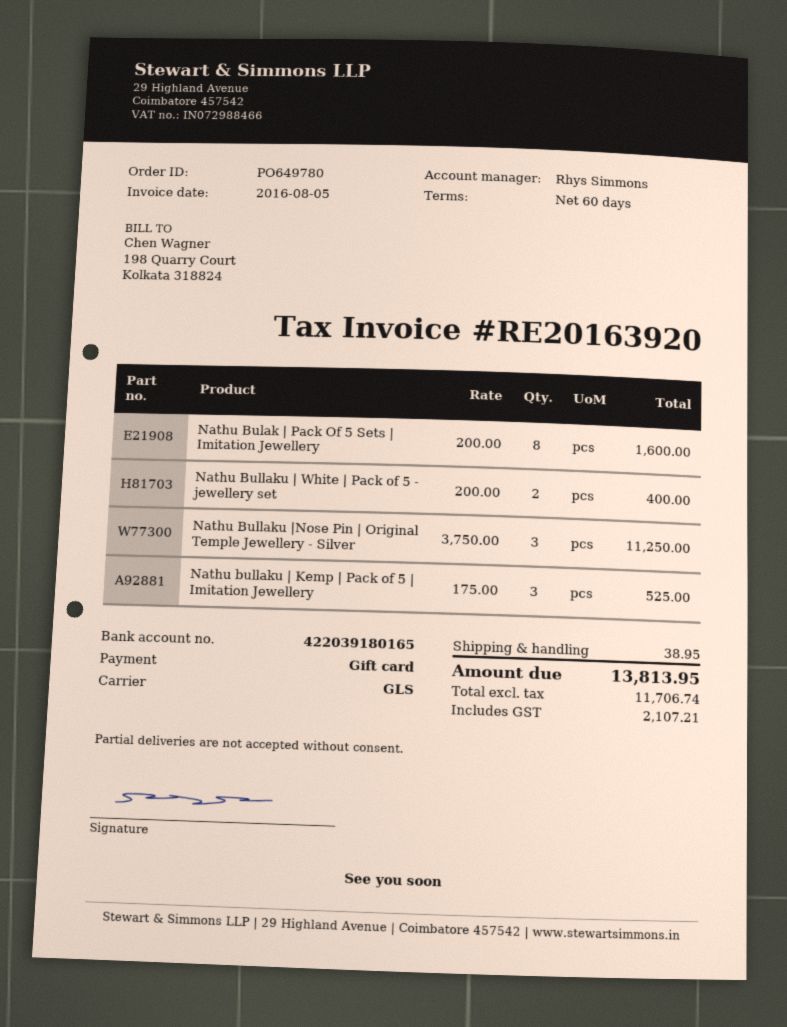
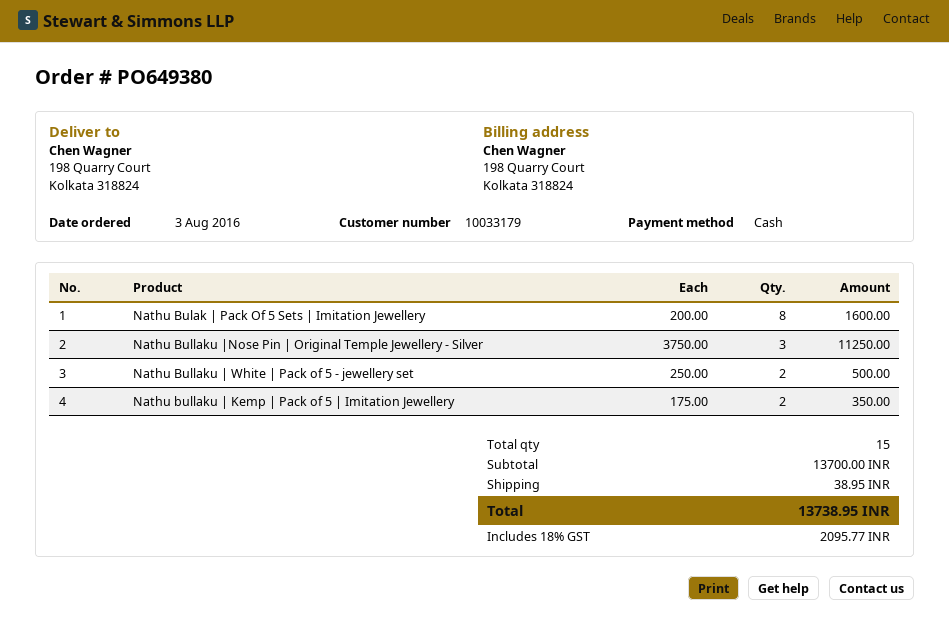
order number: PO649780 -> PO649380
payment method: gift card -> cash
Nathu Bullaku | White | Pack of 5 - jewellery set: 2 x 200.00 = 400.00 -> 2 x 250.00 = 500.00
Nathu bullaku | Kemp | Pack of 5 | Imitation Jewellery: 3 x 175.00 = 525.00 -> 2 x 175.00 = 350.00
tax: 2107.21 -> 2095.77
total: 13813.95 -> 13738.95

